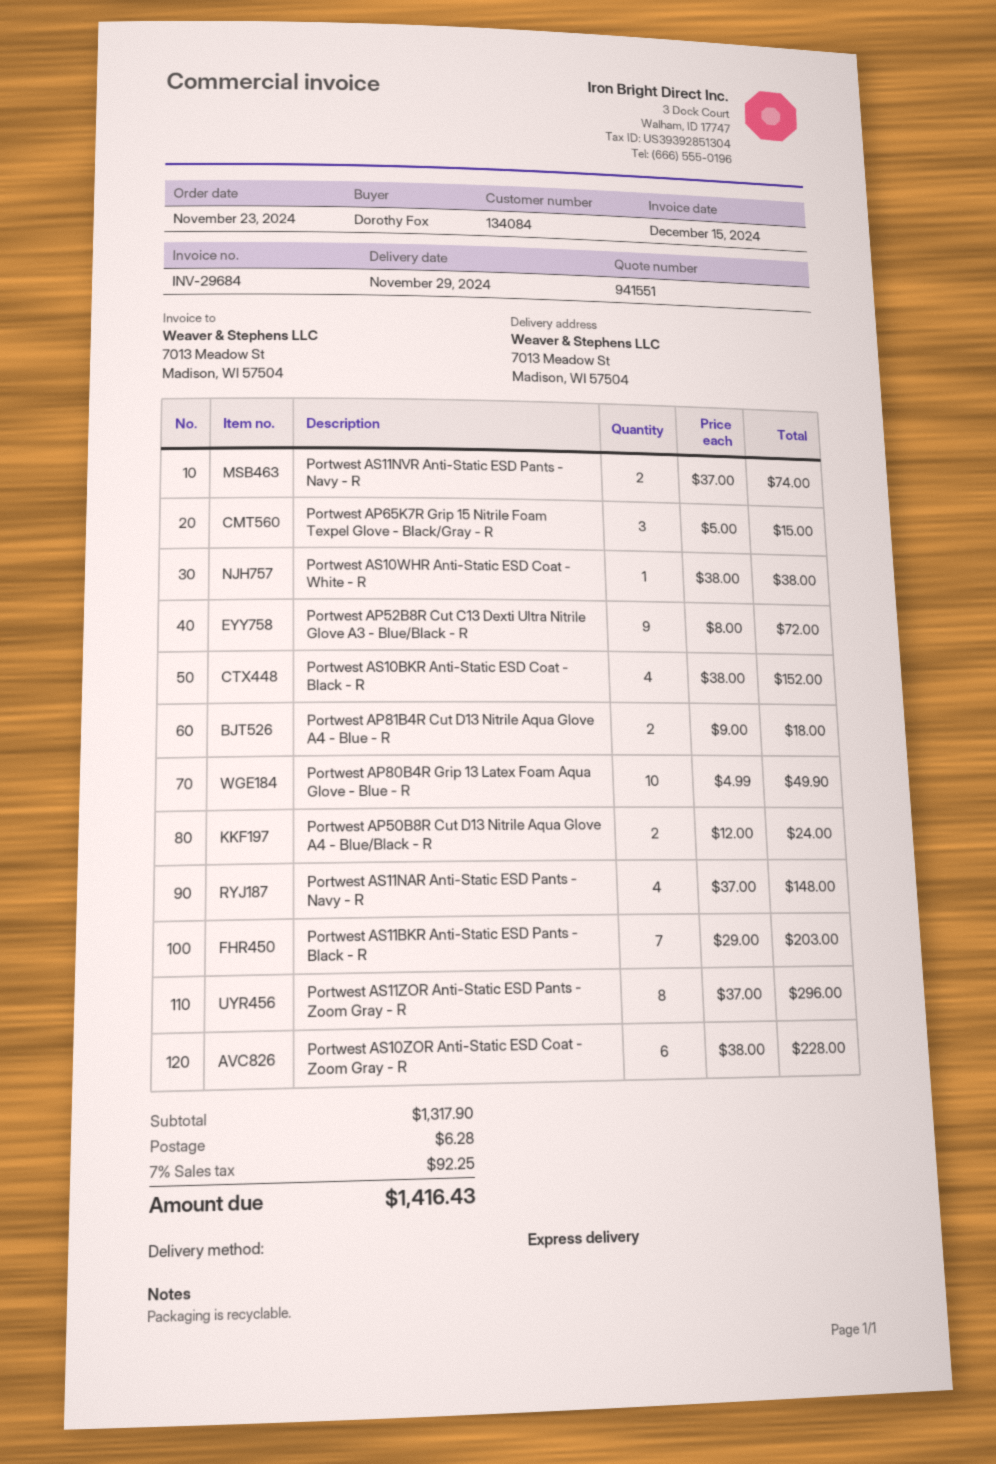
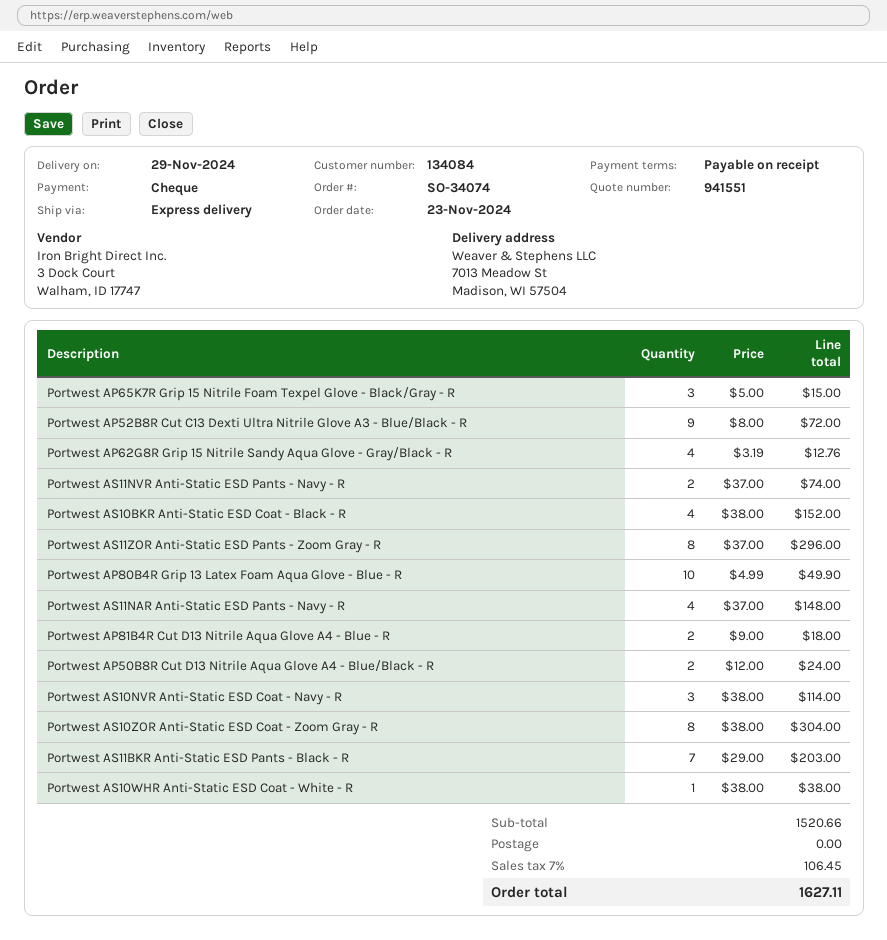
Portwest AS10ZOR Anti-Static ESD Coat - Zoom Gray - R: 6 x 38.00 = 228.00 -> 8 x 38.00 = 304.00
Portwest AP62G8R Grip 15 Nitrile Sandy Aqua Glove - Gray/Black - R: none -> 4 x 3.19 = 12.76
Portwest AS10NVR Anti-Static ESD Coat - Navy - R: none -> 3 x 38.00 = 114.00
subtotal: 1317.90 -> 1520.66
shipping: 6.28 -> 0.00
tax: 7% = 92.25 -> 7% = 106.45
total: 1416.43 -> 1627.11

